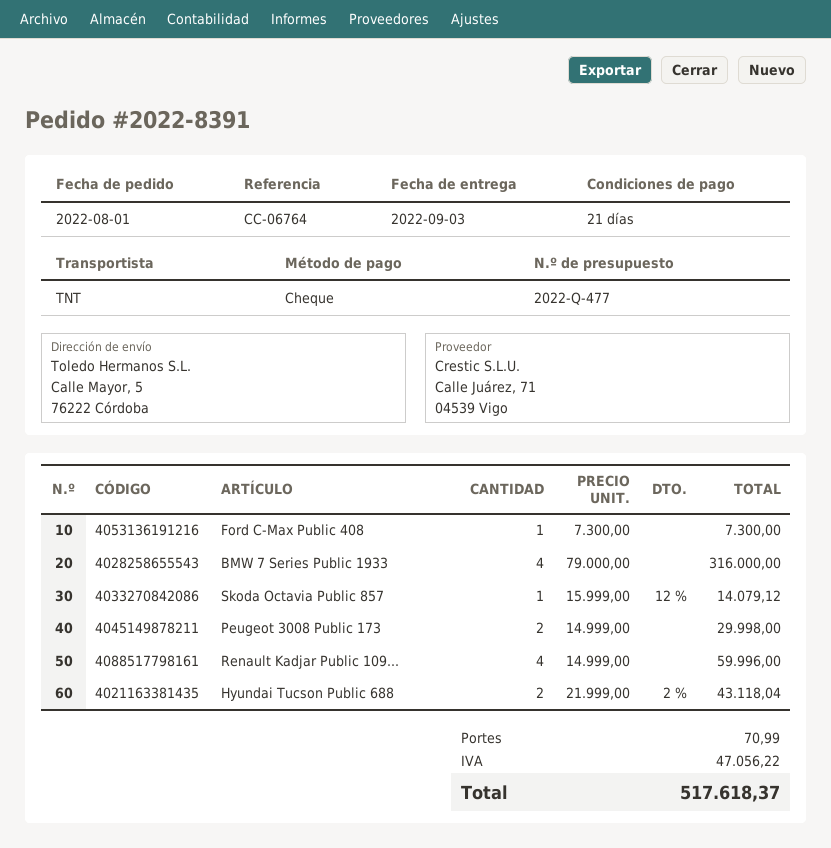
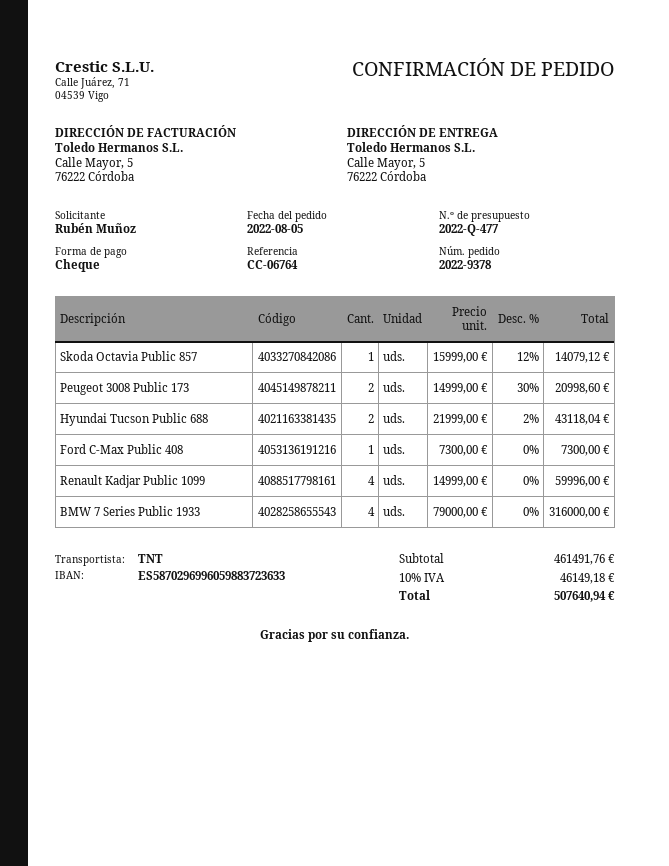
order number: 2022-8391 -> 2022-9378
order date: 2022-08-01 -> 2022-08-05
Peugeot 3008 Public 173: 2 x 14999.00 = 29998.00 -> 2 x 14999.00 - 30% = 20998.60
shipping: 70.99 -> none
tax: 47056.22 -> 46149.18
total: 517618.37 -> 507640.94

